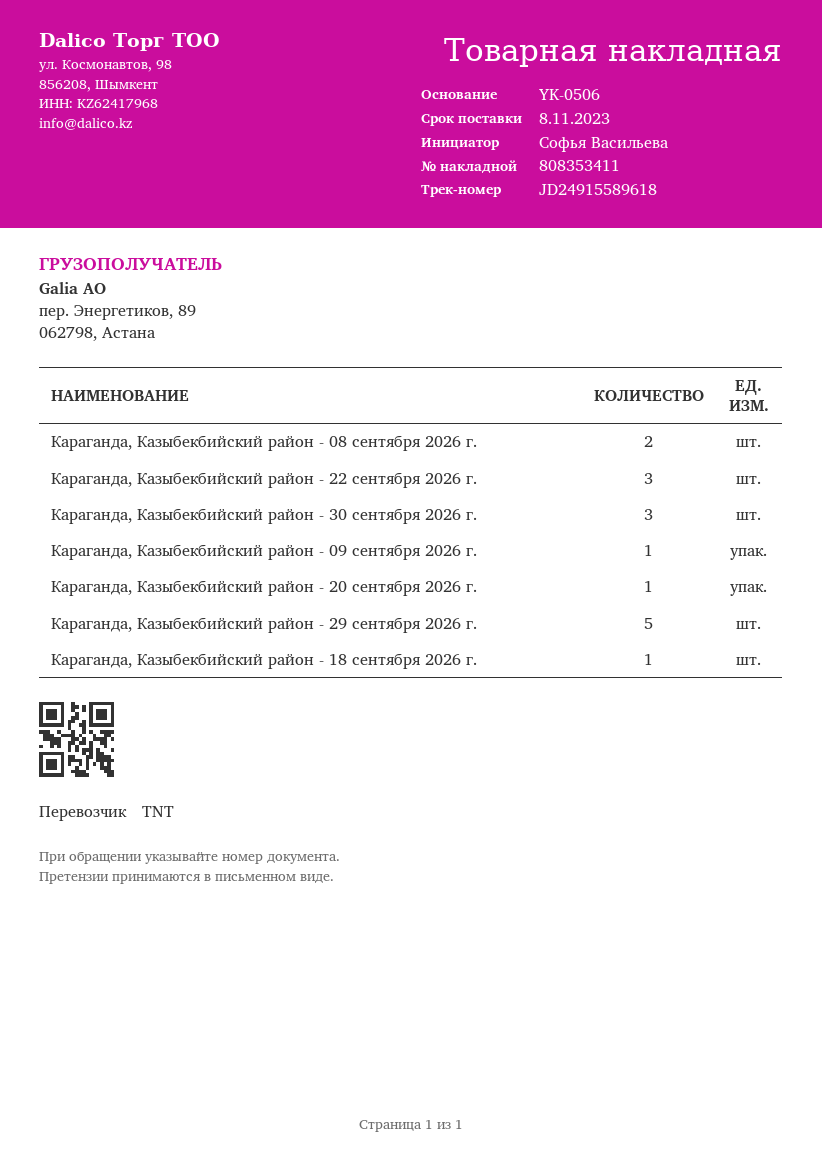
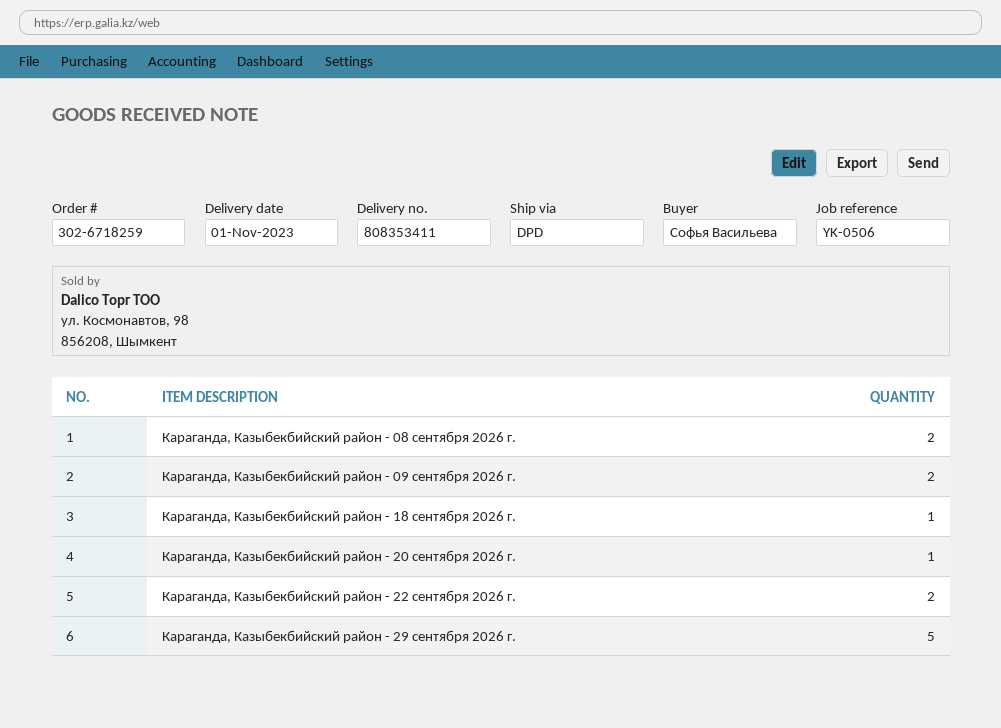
delivery date: 2023-11-08 -> 2023-11-01
shipping method: TNT -> DPD
Караганда, Казыбекбийский район - 22 сентября 2026 г.: 3 -> 2
Караганда, Казыбекбийский район - 30 сентября 2026 г.: 3 -> none
Караганда, Казыбекбийский район - 09 сентября 2026 г.: 1 -> 2

